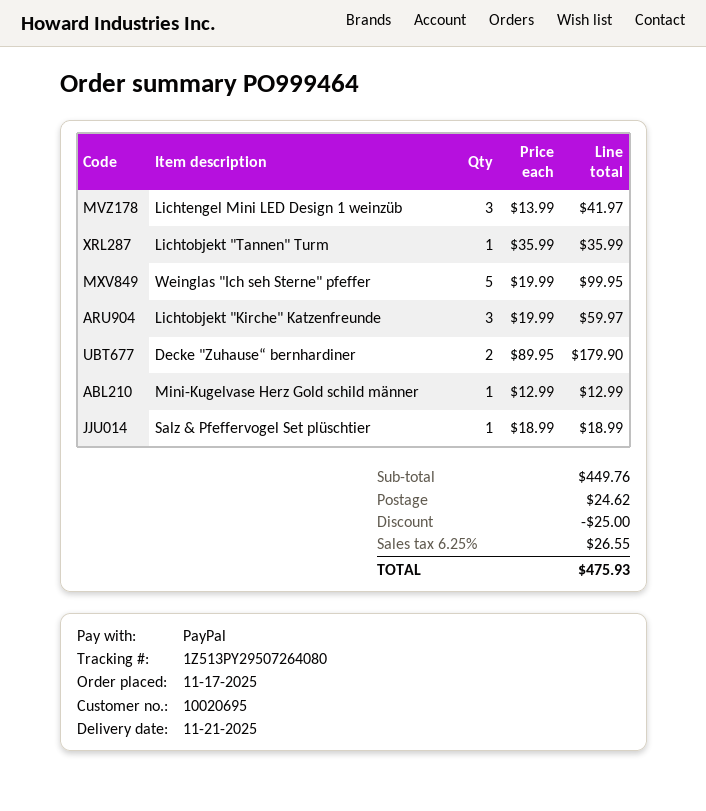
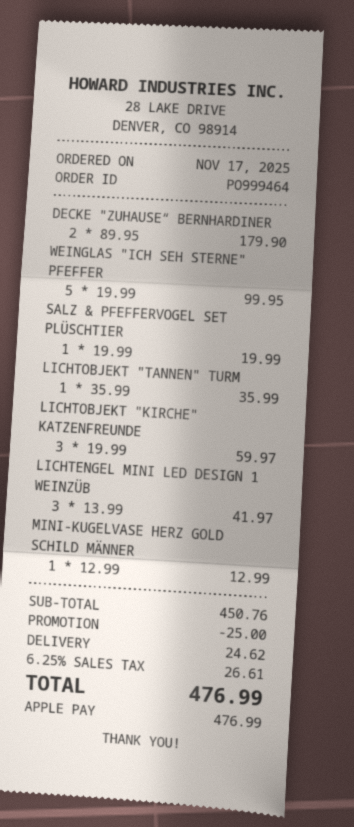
payment method: PayPal -> Apple Pay
Salz & Pfeffervogel Set plüschtier: 1 x 18.99 = 18.99 -> 1 x 19.99 = 19.99
subtotal: 449.76 -> 450.76
tax: 6.25% = 26.55 -> 6.25% = 26.61
total: 475.93 -> 476.99

